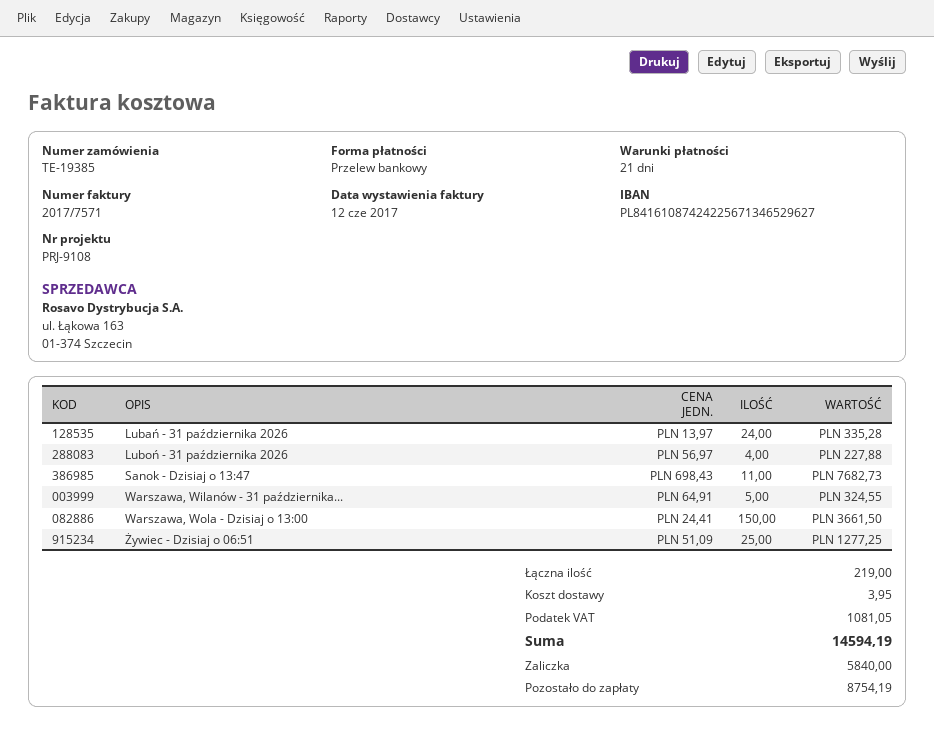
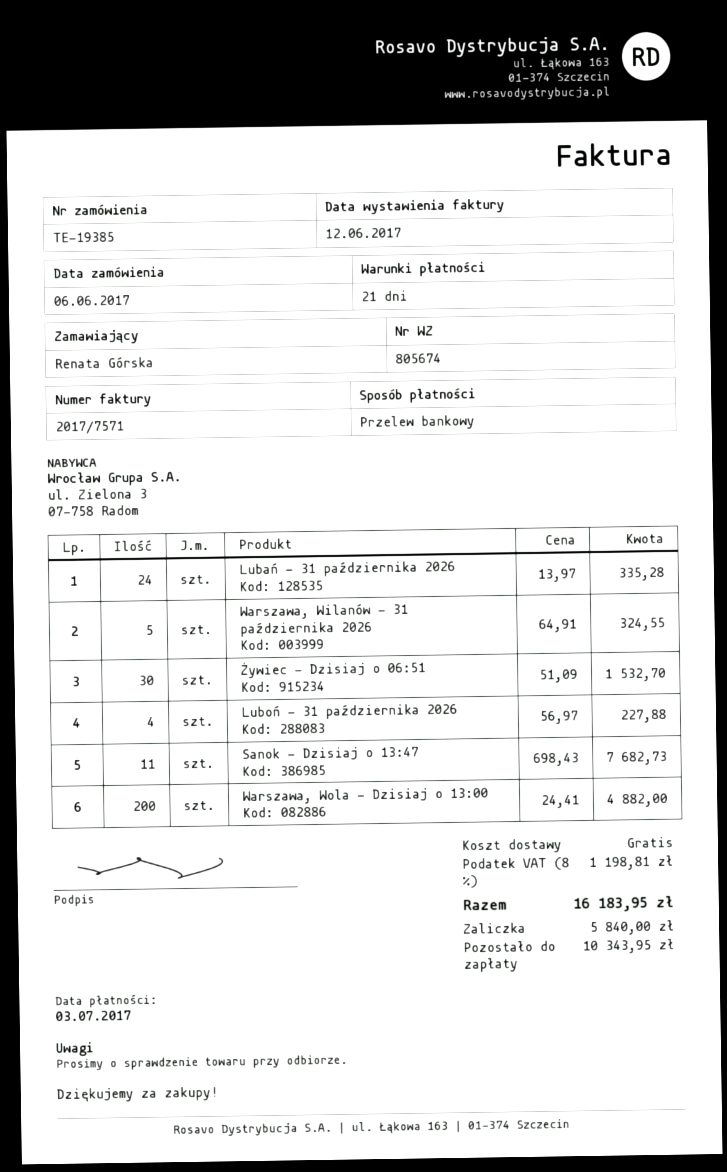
Warszawa, Wola - Dzisiaj o 13:00: 150 x 24.41 = 3661.50 -> 200 x 24.41 = 4882.00
Żywiec - Dzisiaj o 06:51: 25 x 51.09 = 1277.25 -> 30 x 51.09 = 1532.70
shipping: 3.95 -> 0.00
tax: 1081.05 -> 1198.81
total: 14594.19 -> 16183.95
balance: 8754.19 -> 10343.95

